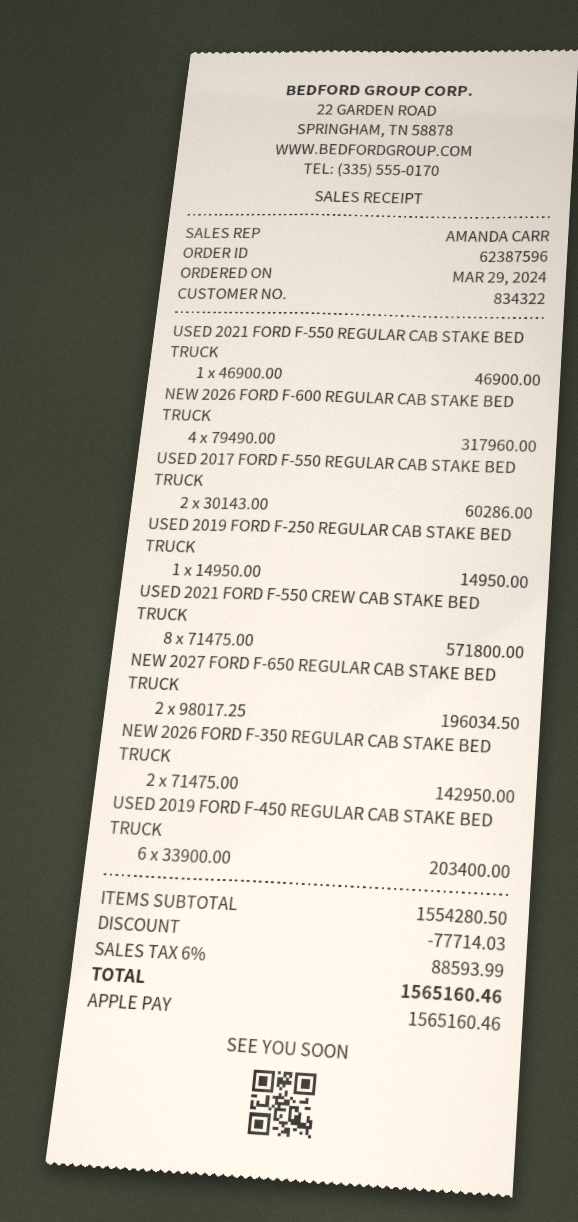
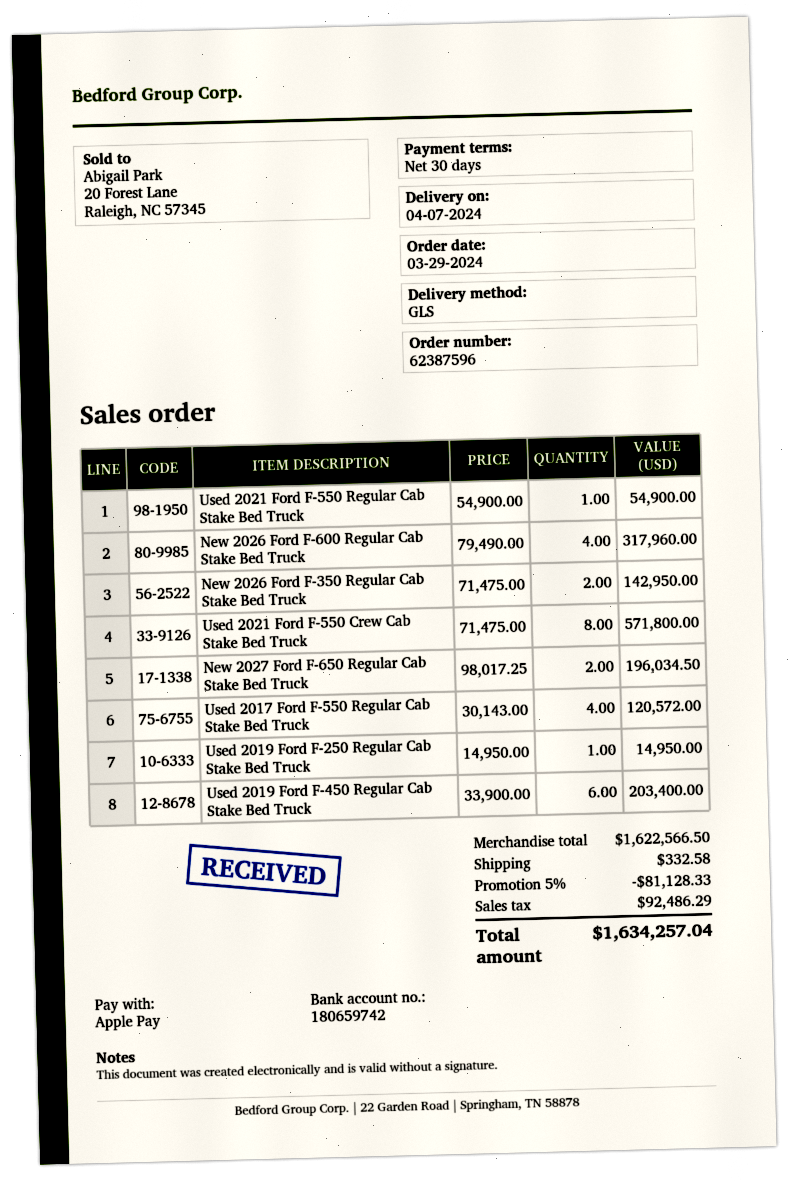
USED 2021 FORD F-550 REGULAR CAB STAKE BED TRUCK: 1 x 46900.00 = 46900.00 -> 1 x 54900.00 = 54900.00
USED 2017 FORD F-550 REGULAR CAB STAKE BED TRUCK: 2 x 30143.00 = 60286.00 -> 4 x 30143.00 = 120572.00
subtotal: 1554280.50 -> 1622566.50
discount: 77714.03 -> 81128.33
shipping: none -> 332.58
tax: 88593.99 -> 92486.29
total: 1565160.46 -> 1634257.04

